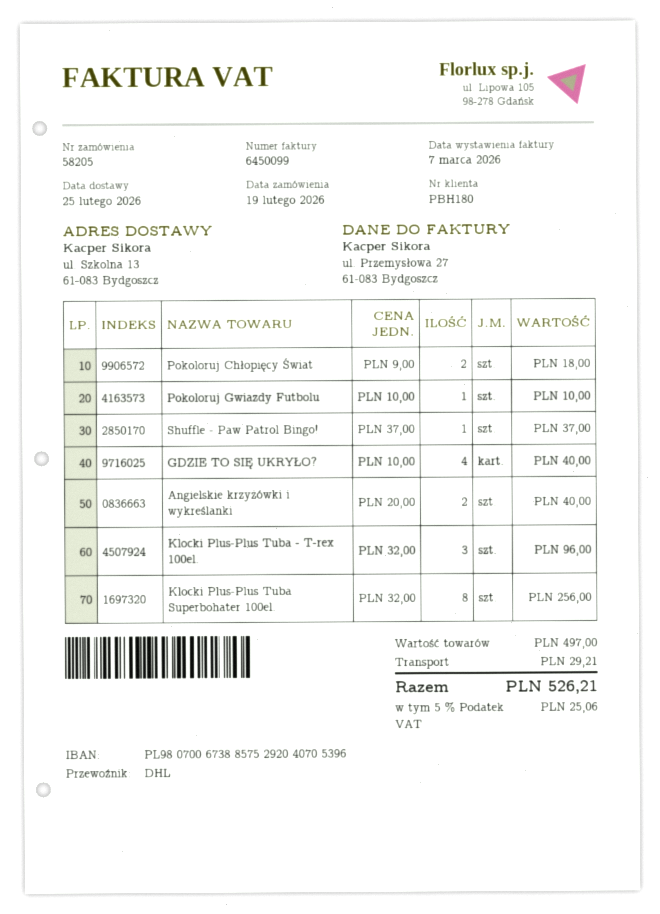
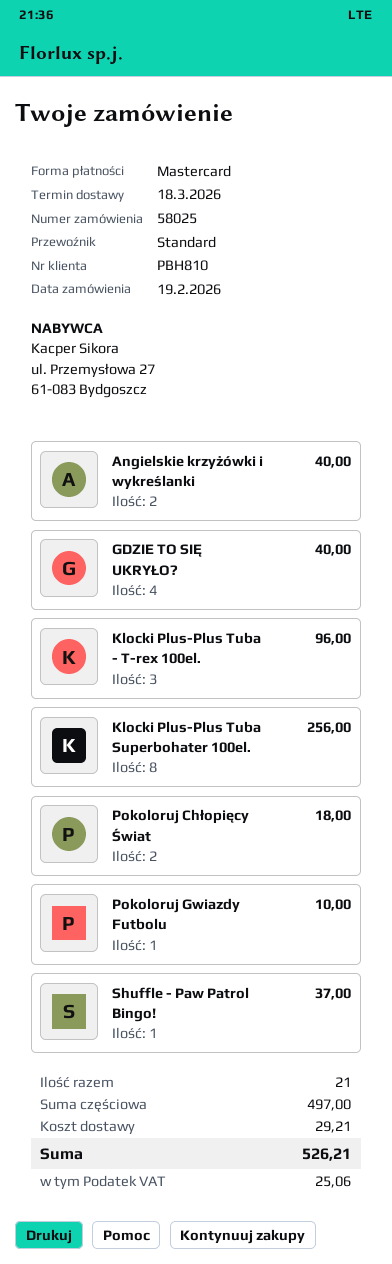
order number: 58205 -> 58025
delivery date: 2026-02-25 -> 2026-03-18
customer number: PBH180 -> PBH810
shipping method: DHL -> standard

